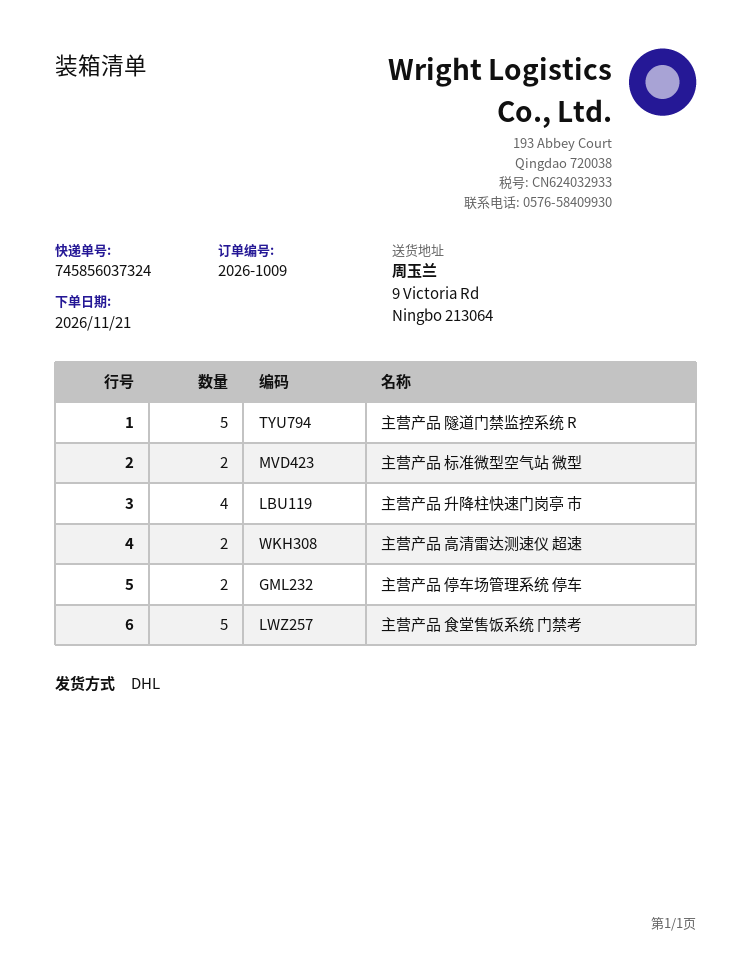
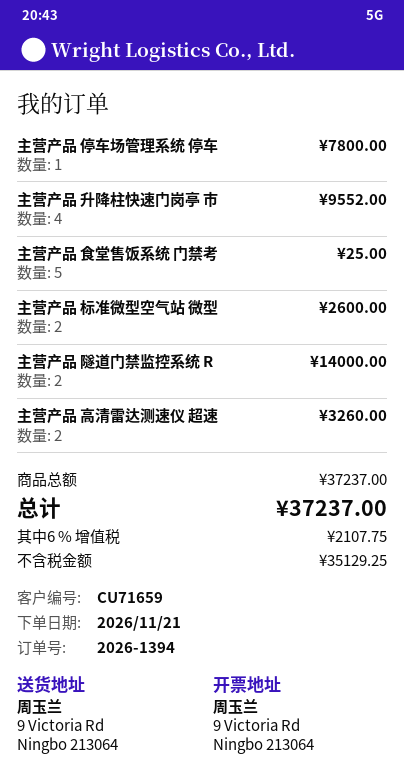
order number: 2026-1009 -> 2026-1394
主营产品 隧道门禁监控系统 R: 5 -> 2
主营产品 停车场管理系统 停车: 2 -> 1

